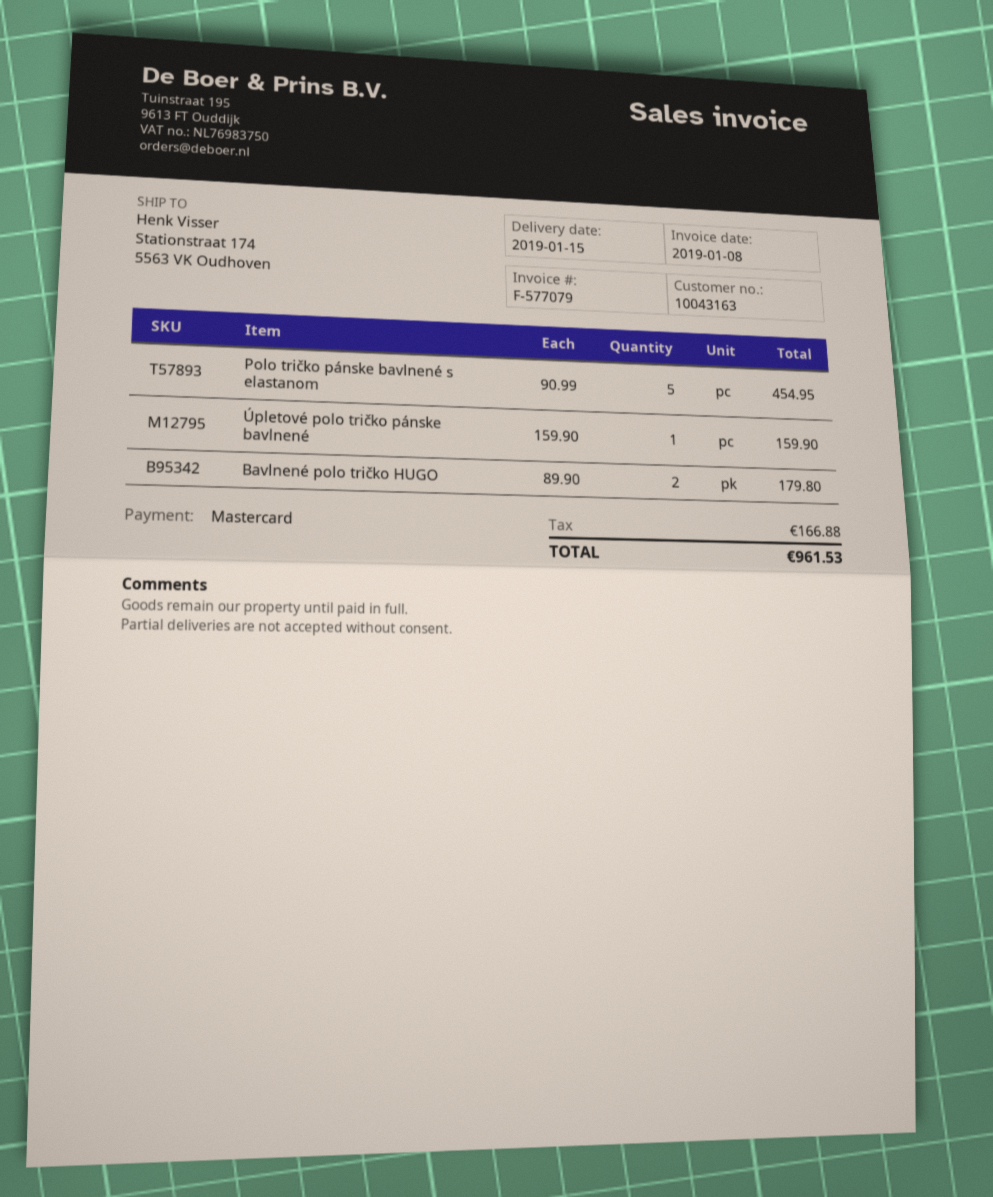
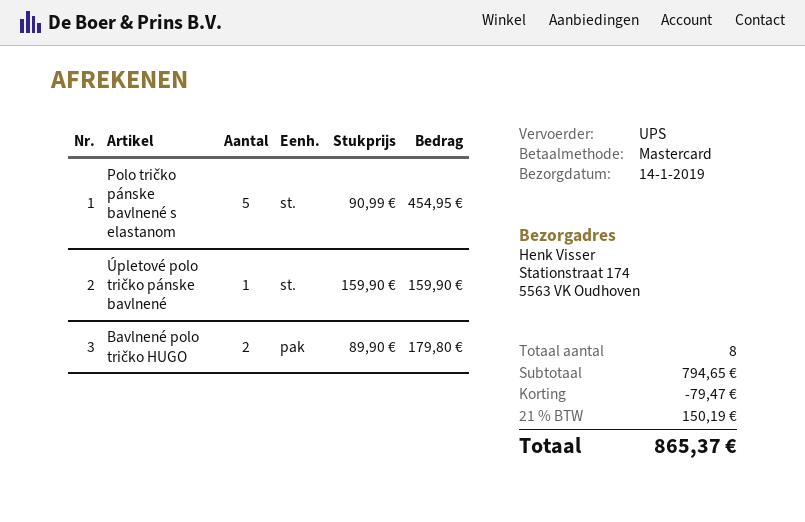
delivery date: 2019-01-15 -> 2019-01-14
discount: none -> 79.47
tax: 166.88 -> 150.19
total: 961.53 -> 865.37

